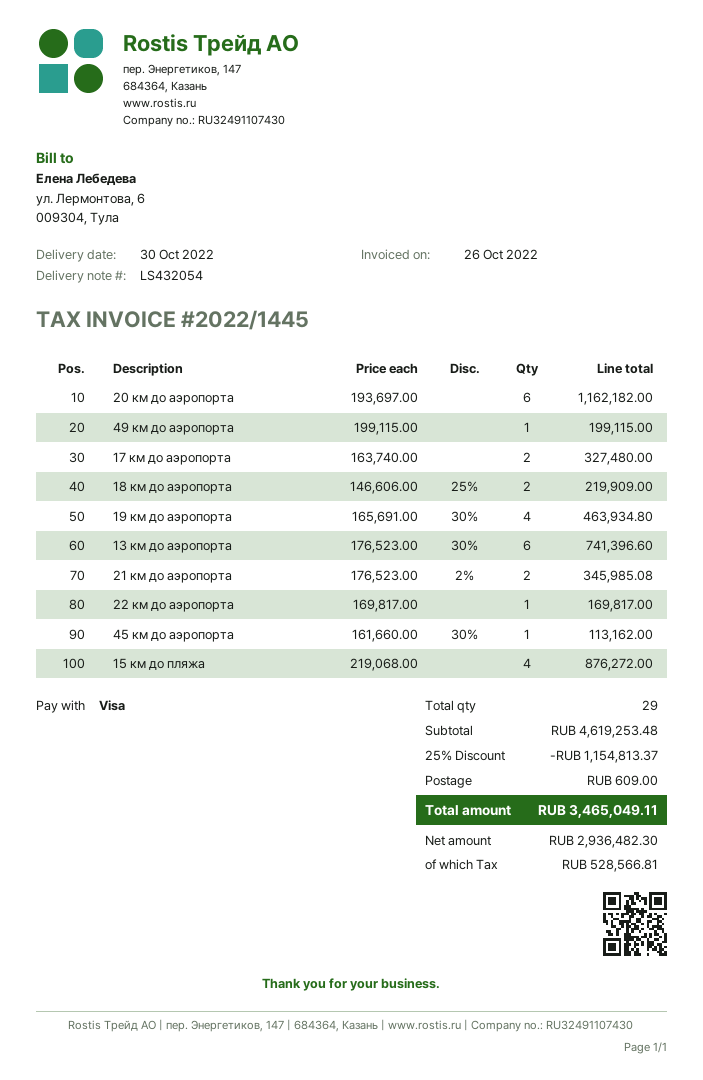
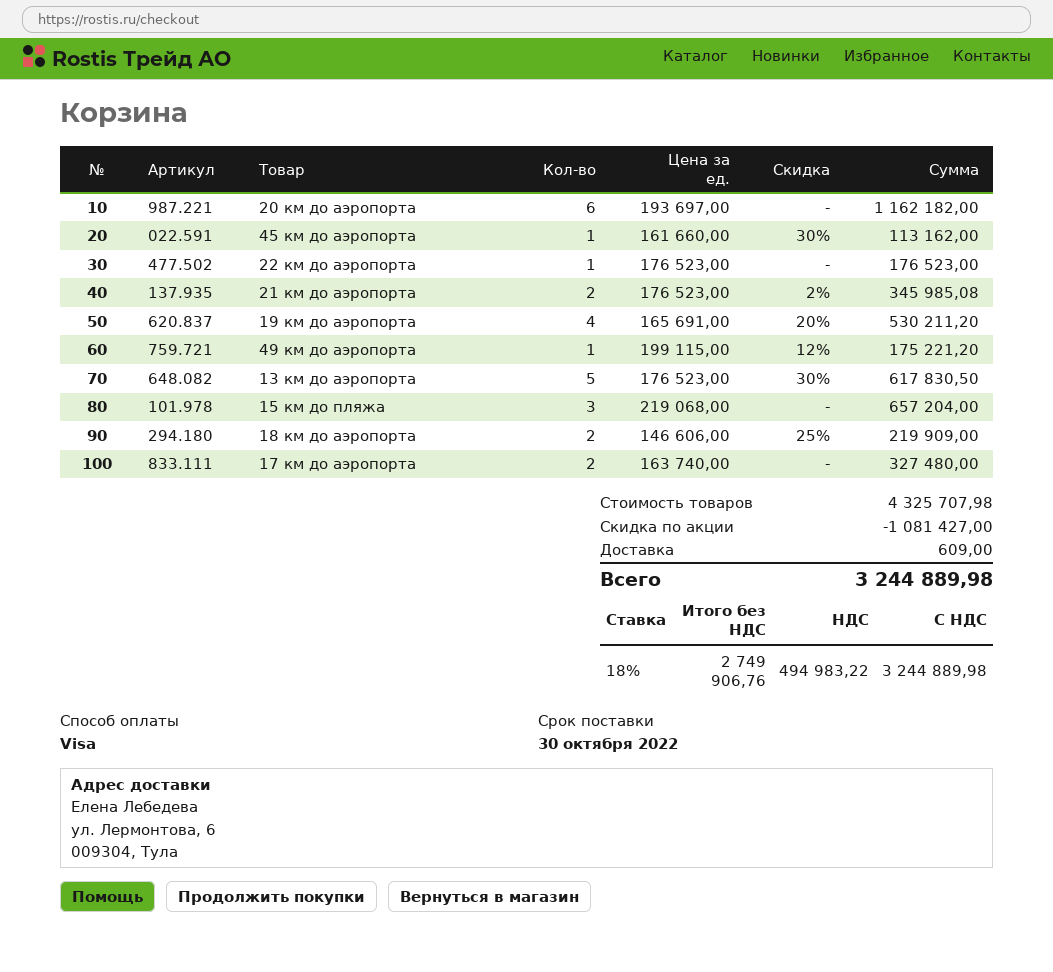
49 км до аэропорта: 1 x 199115.00 = 199115.00 -> 1 x 199115.00 - 12% = 175221.20
19 км до аэропорта: 4 x 165691.00 - 30% = 463934.80 -> 4 x 165691.00 - 20% = 530211.20
13 км до аэропорта: 6 x 176523.00 - 30% = 741396.60 -> 5 x 176523.00 - 30% = 617830.50
22 км до аэропорта: 1 x 169817.00 = 169817.00 -> 1 x 176523.00 = 176523.00
15 км до пляжа: 4 x 219068.00 = 876272.00 -> 3 x 219068.00 = 657204.00
subtotal: 4619253.48 -> 4325707.98
discount: 1154813.37 -> 1081427.00
net: 2936482.30 -> 2749906.76
tax: 528566.81 -> 494983.22
total: 3465049.11 -> 3244889.98

